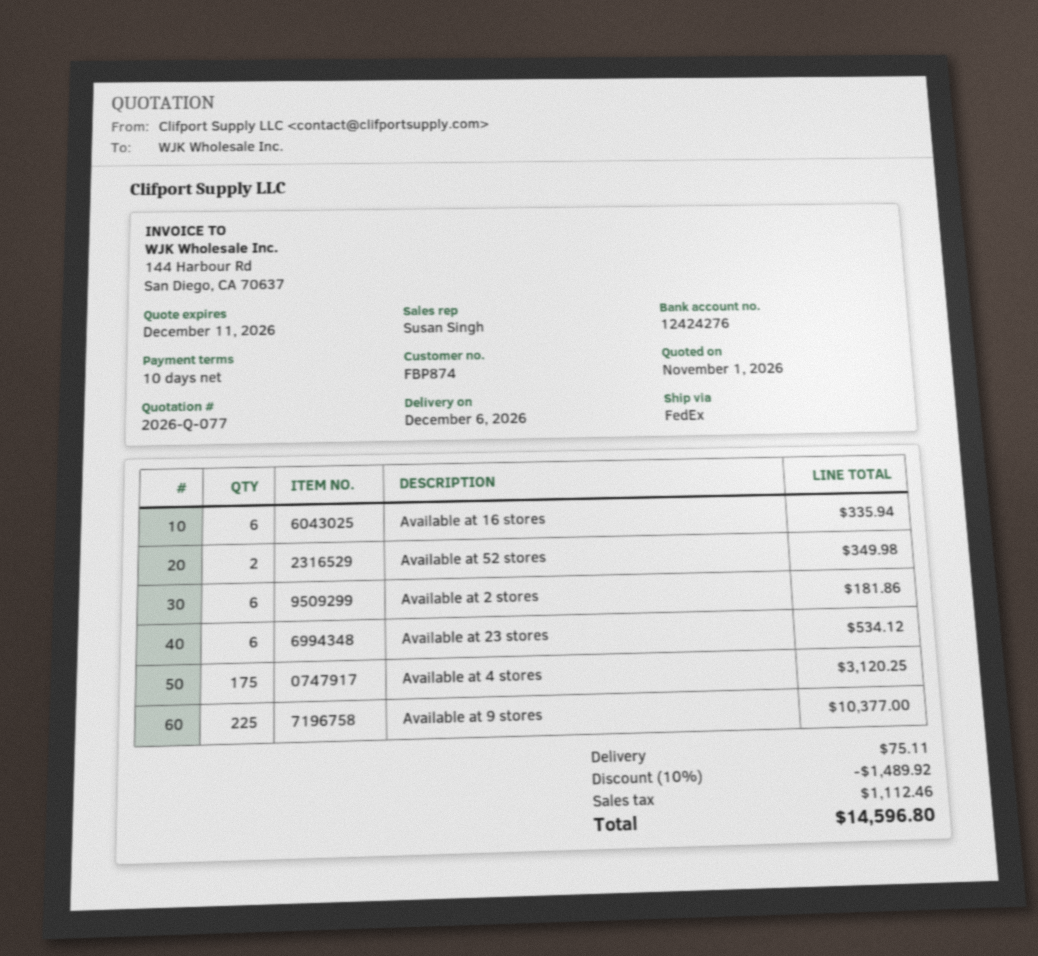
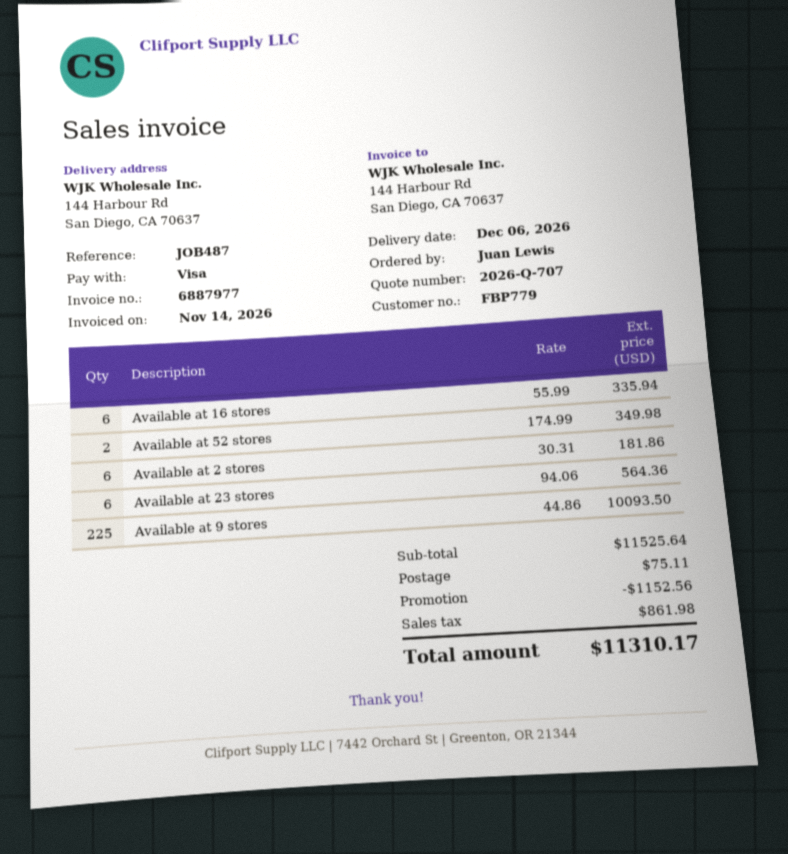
quote number: 2026-Q-077 -> 2026-Q-707
customer number: FBP874 -> FBP779
Available at 23 stores: 6 for 534.12 -> 6 for 564.36
Available at 4 stores: 175 for 3120.25 -> none
Available at 9 stores: 225 for 10377.00 -> 225 for 10093.50
discount: 1489.92 -> 1152.56
tax: 1112.46 -> 861.98
total: 14596.80 -> 11310.17

